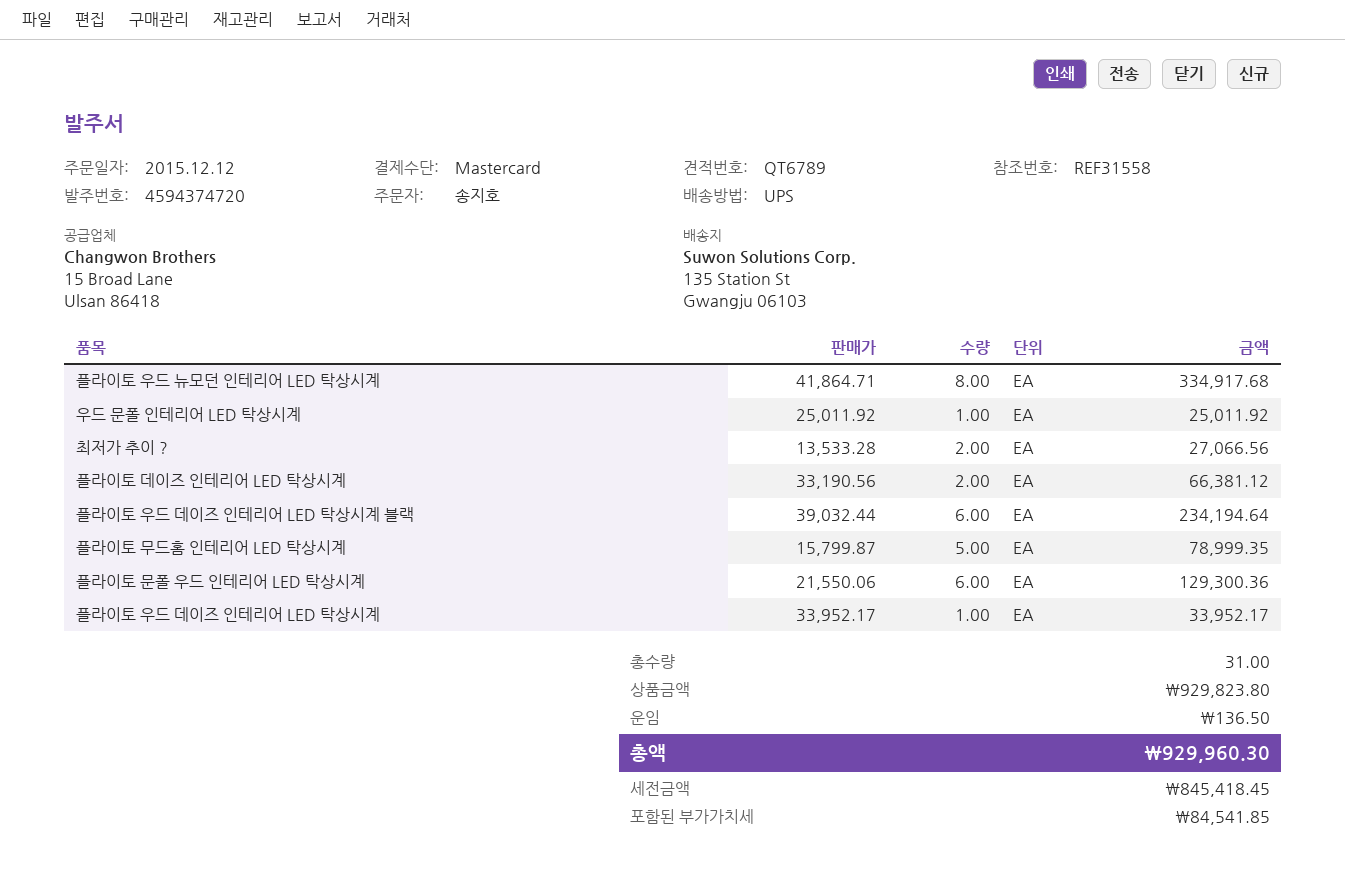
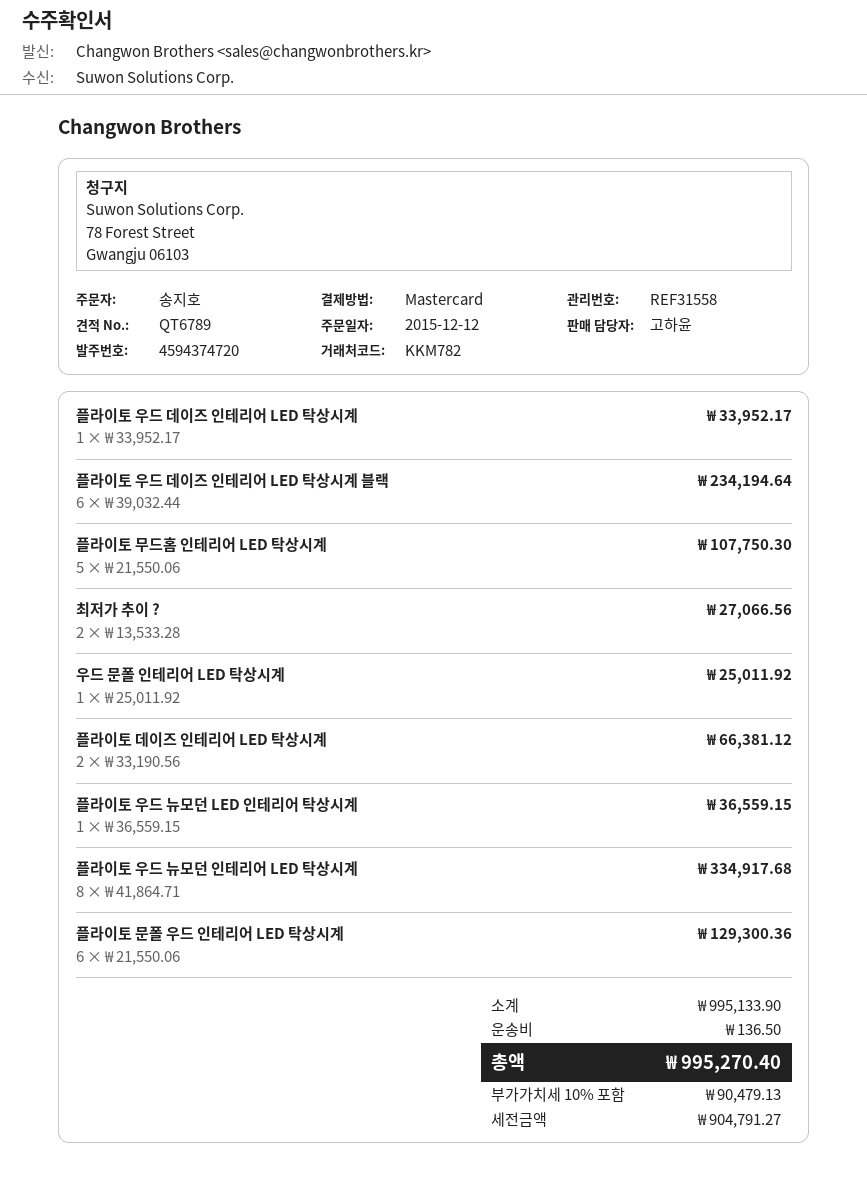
플라이토 무드홈 인테리어 LED 탁상시계: 5 x 15799.87 = 78999.35 -> 5 x 21550.06 = 107750.30
플라이토 우드 뉴모던 LED 인테리어 탁상시계: none -> 1 x 36559.15 = 36559.15
subtotal: 929823.80 -> 995133.90
net: 845418.45 -> 904791.27
tax: 84541.85 -> 90479.13
total: 929960.30 -> 995270.40

